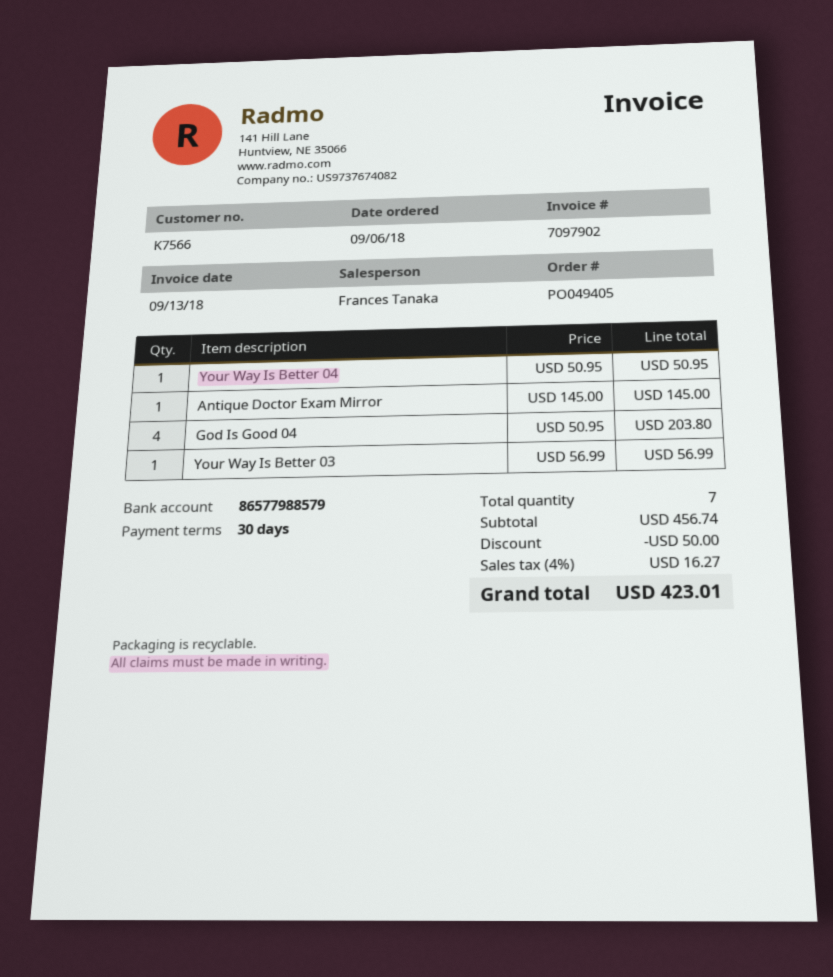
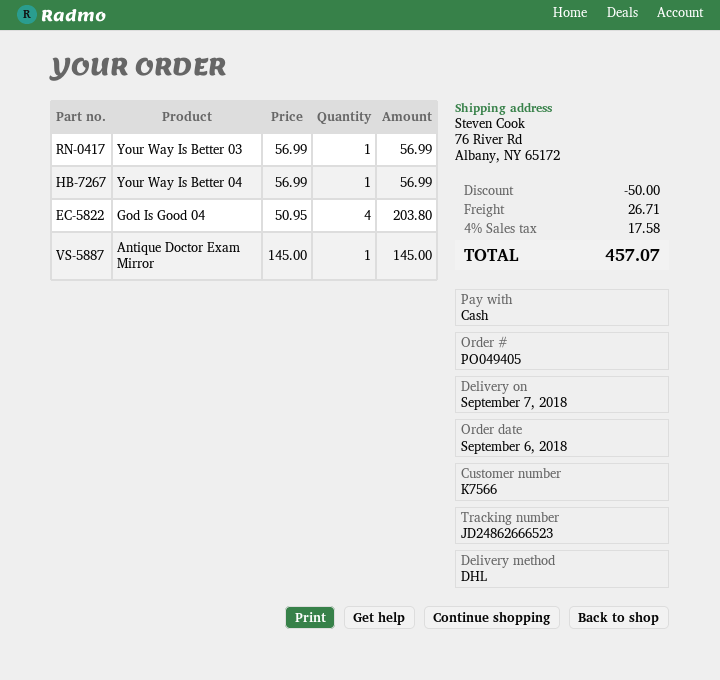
Your Way Is Better 04: 1 x 50.95 = 50.95 -> 1 x 56.99 = 56.99
shipping: none -> 26.71
tax: 4% = 16.27 -> 4% = 17.58
total: 423.01 -> 457.07

